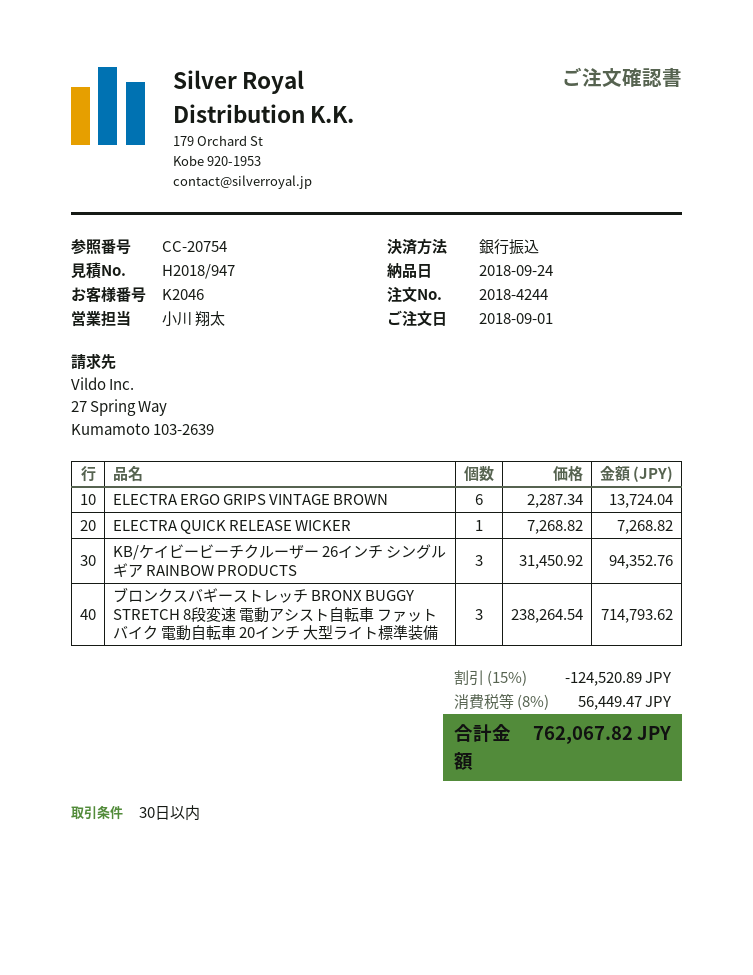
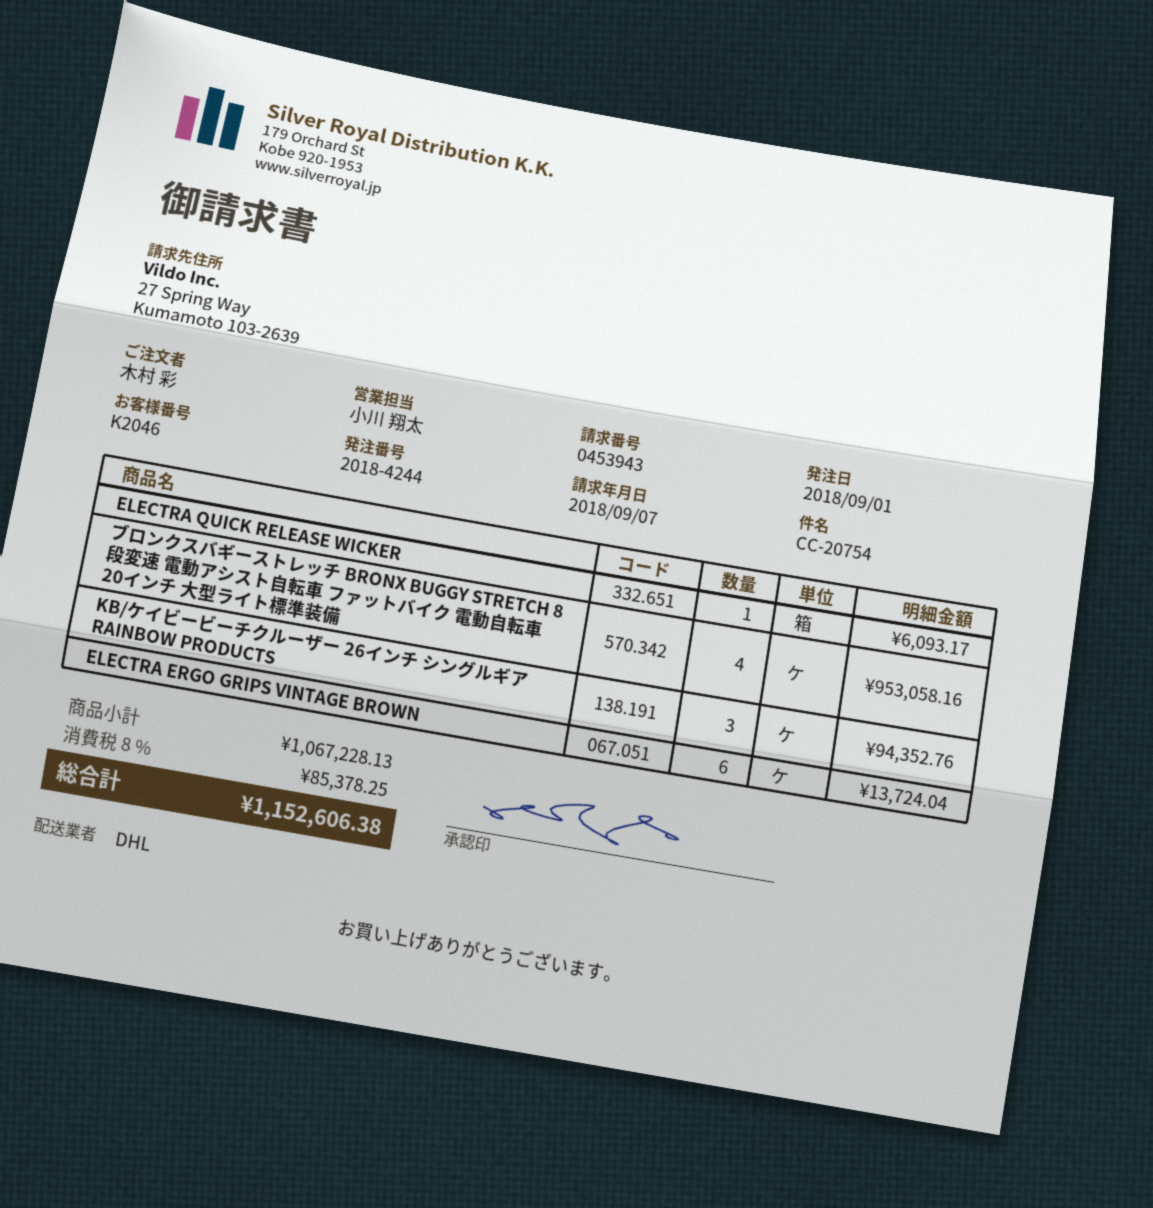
ELECTRA QUICK RELEASE WICKER: 1 for 7268.82 -> 1 for 6093.17
ブロンクスバギーストレッチ BRONX BUGGY STRETCH 8段変速 電動アシスト自転車 ファットバイク 電動自転車 20インチ 大型ライト標準装備: 3 for 714793.62 -> 4 for 953058.16
discount: 15% = 124520.89 -> none
tax: 8% = 56449.47 -> 8% = 85378.25
total: 762067.82 -> 1152606.38

